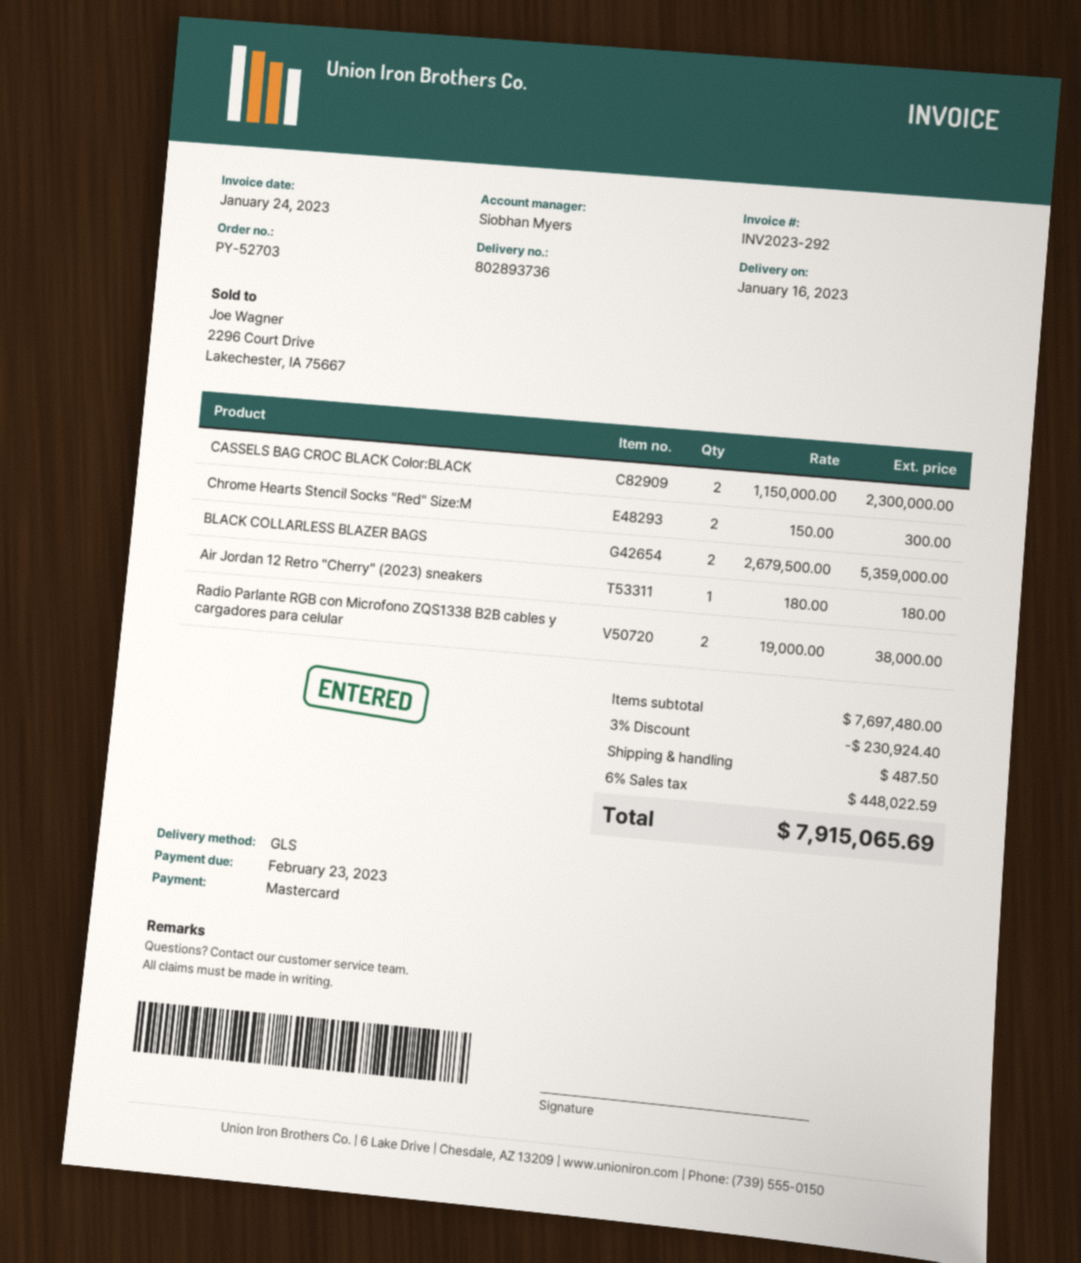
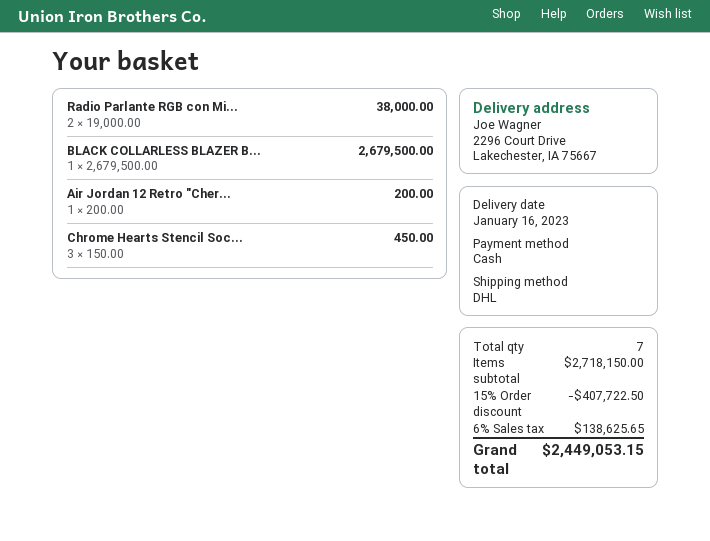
payment method: Mastercard -> cash
shipping method: GLS -> DHL
CASSELS BAG CROC BLACK Color:BLACK: 2 x 1150000.00 = 2300000.00 -> none
Chrome Hearts Stencil Socks "Red" Size:M: 2 x 150.00 = 300.00 -> 3 x 150.00 = 450.00
BLACK COLLARLESS BLAZER BAGS: 2 x 2679500.00 = 5359000.00 -> 1 x 2679500.00 = 2679500.00
Air Jordan 12 Retro "Cherry" (2023) sneakers: 1 x 180.00 = 180.00 -> 1 x 200.00 = 200.00
subtotal: 7697480.00 -> 2718150.00
discount: 3% = 230924.40 -> 15% = 407722.50
shipping: 487.50 -> none
tax: 6% = 448022.59 -> 6% = 138625.65
total: 7915065.69 -> 2449053.15

